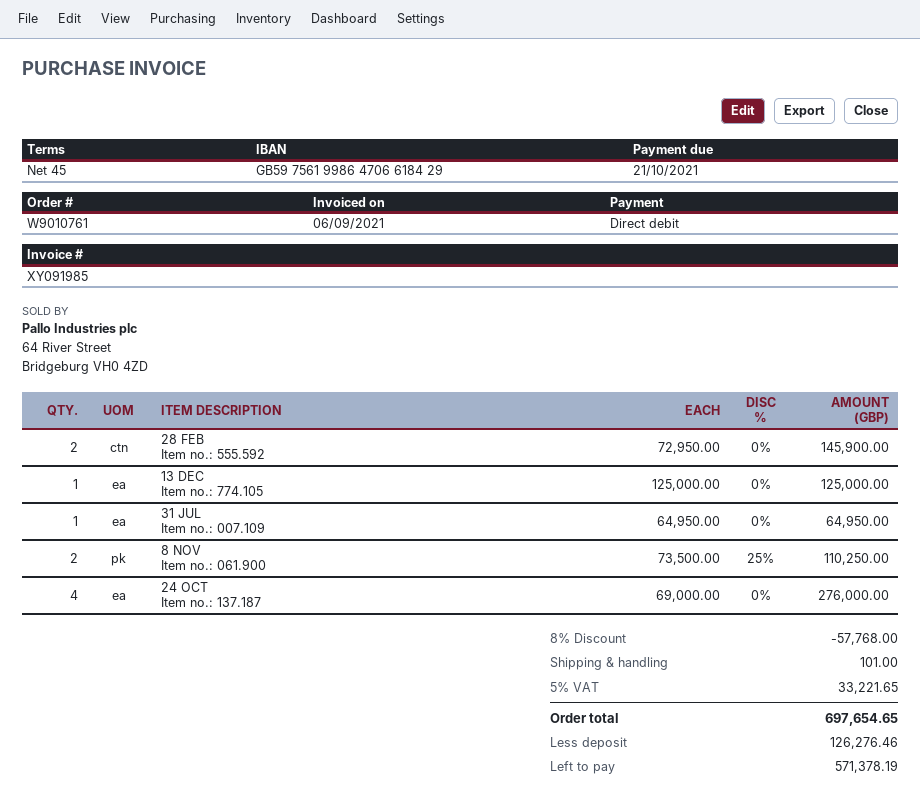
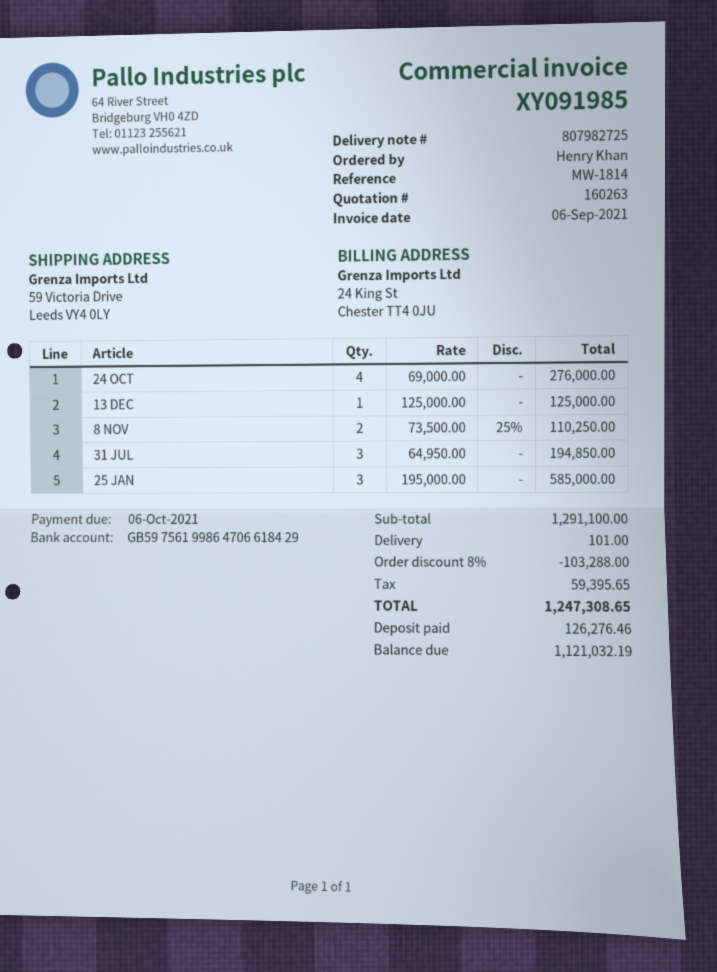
due date: 2021-10-21 -> 2021-10-06
28 FEB: 2 x 72950.00 = 145900.00 -> none
31 JUL: 1 x 64950.00 = 64950.00 -> 3 x 64950.00 = 194850.00
25 JAN: none -> 3 x 195000.00 = 585000.00
discount: 8% = 57768.00 -> 8% = 103288.00
tax: 33221.65 -> 59395.65
total: 697654.65 -> 1247308.65
balance: 571378.19 -> 1121032.19

